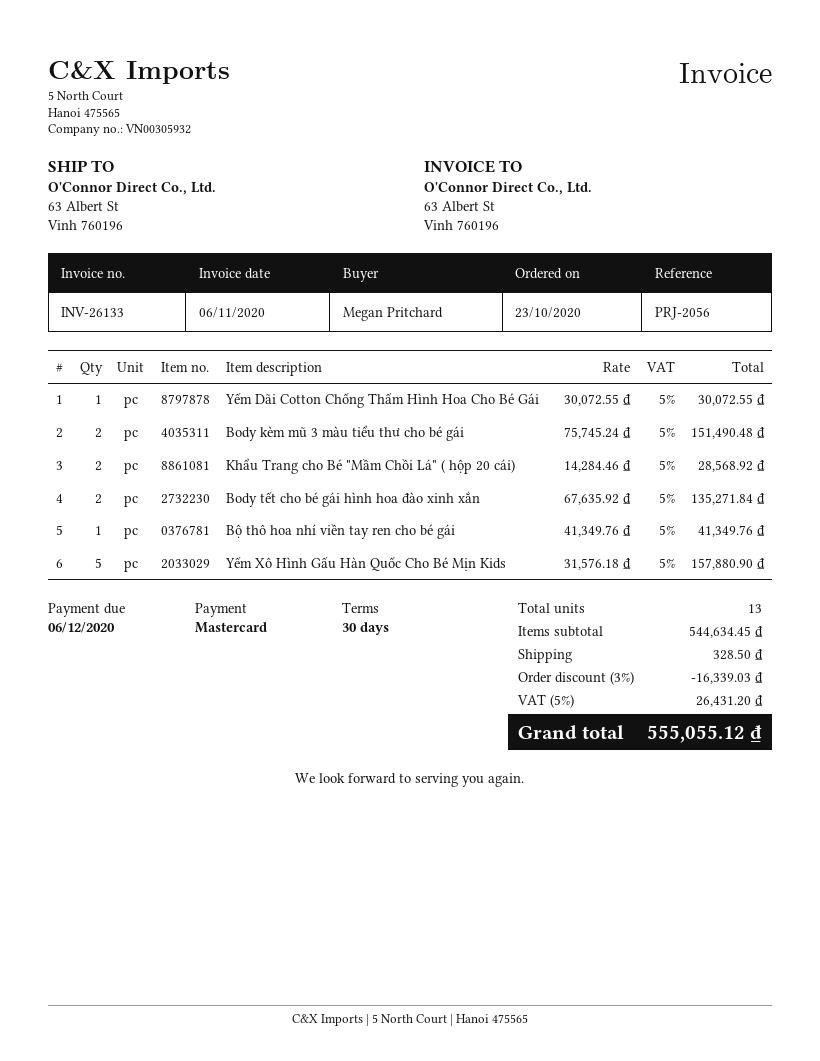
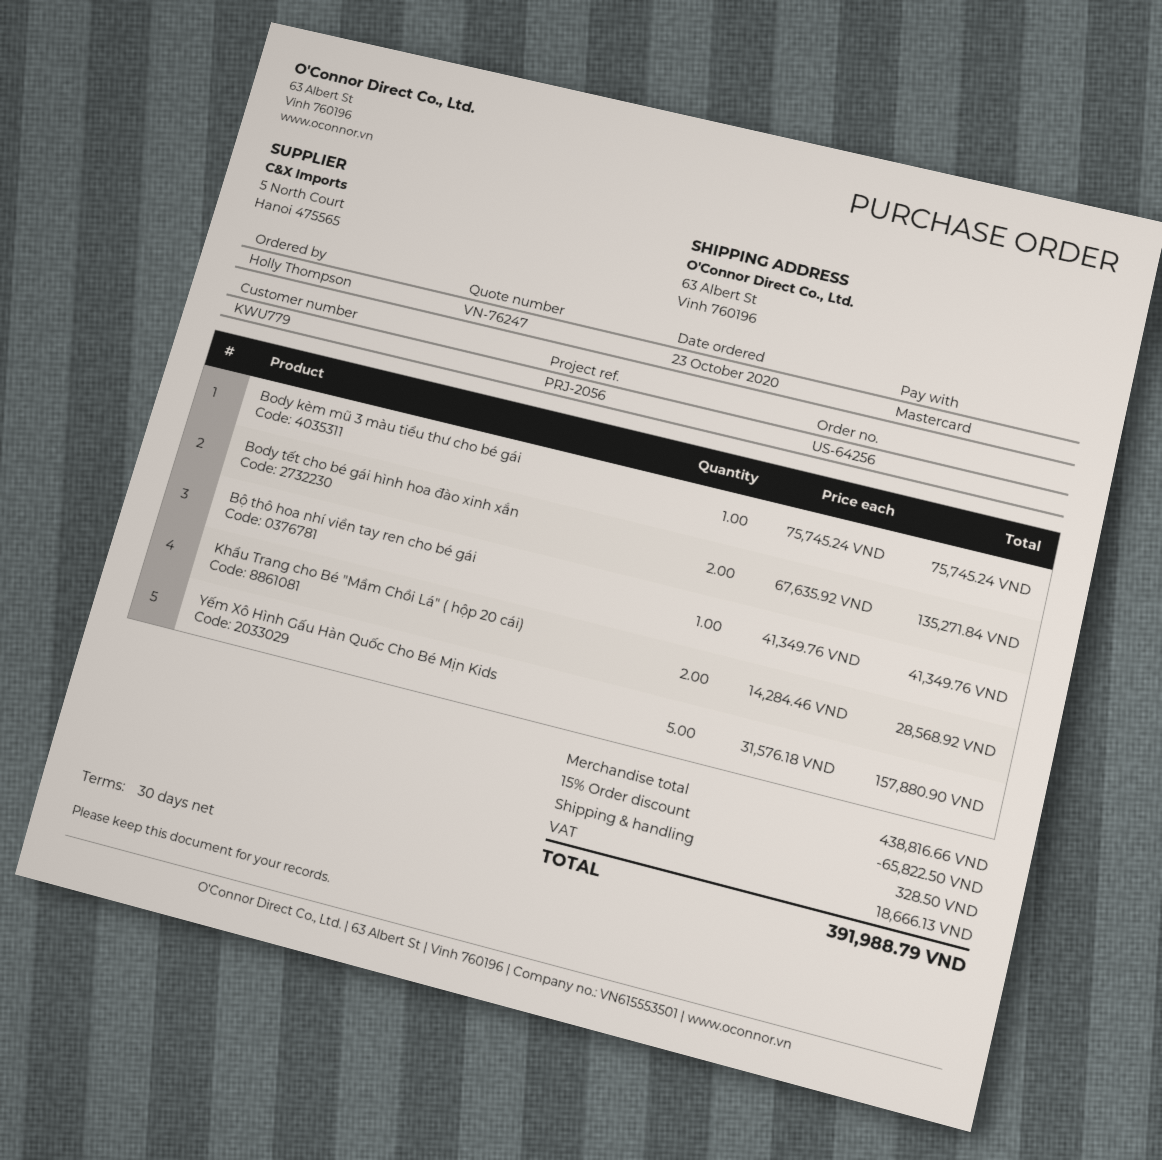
ordered by: Megan Pritchard -> Holly Thompson
Yếm Dãi Cotton Chống Thấm Hình Hoa Cho Bé Gái: 1 x 30072.55 = 30072.55 -> none
Body kèm mũ 3 màu tiểu thư cho bé gái: 2 x 75745.24 = 151490.48 -> 1 x 75745.24 = 75745.24
subtotal: 544634.45 -> 438816.66
discount: 3% = 16339.03 -> 15% = 65822.50
tax: 26431.20 -> 18666.13
total: 555055.12 -> 391988.79

